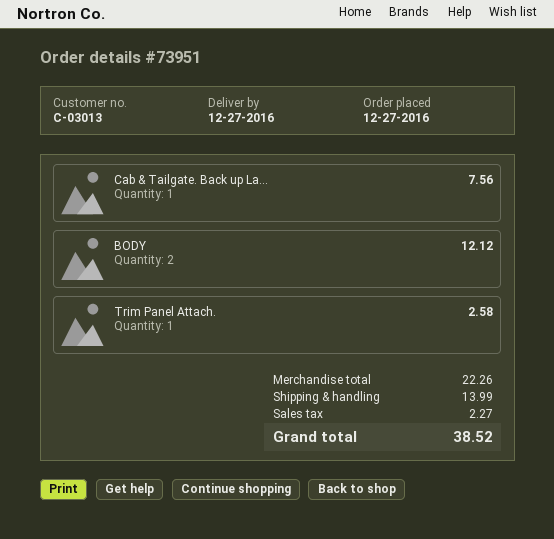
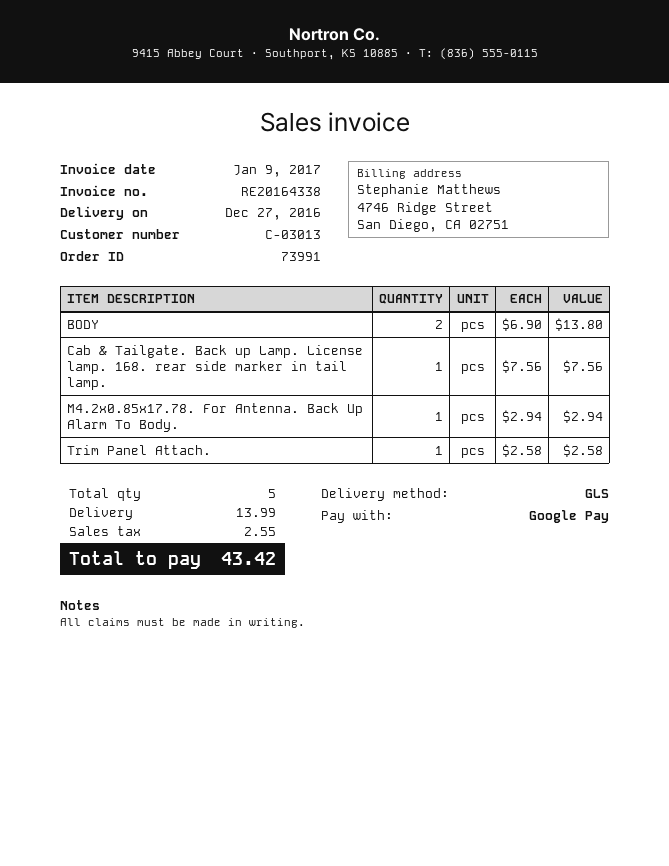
order number: 73951 -> 73991
BODY: 2 for 12.12 -> 2 for 13.80
M4.2x0.85x17.78. For Antenna. Back Up Alarm To Body.: none -> 1 for 2.94
tax: 2.27 -> 2.55
total: 38.52 -> 43.42

